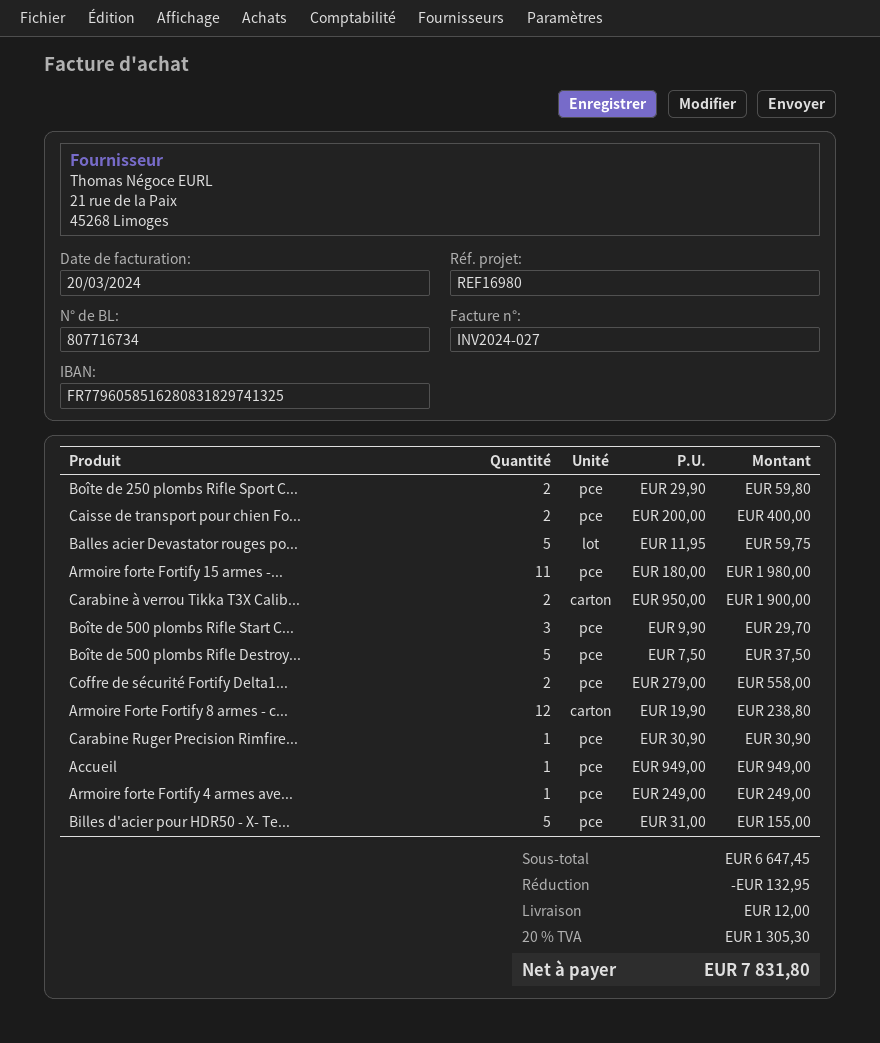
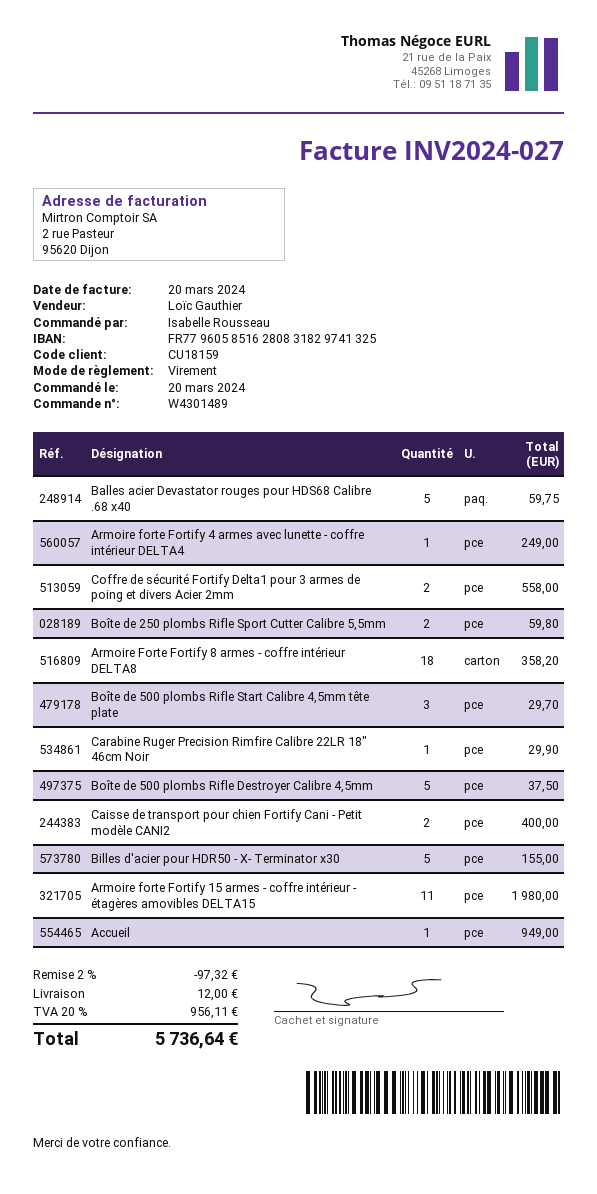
Carabine à verrou Tikka T3X Calib...: 2 for 1900.00 -> none
Armoire Forte Fortify 8 armes - c...: 12 for 238.80 -> 18 for 358.20
Carabine Ruger Precision Rimfire...: 1 for 30.90 -> 1 for 29.90
discount: 132.95 -> 97.32
tax: 20% = 1305.30 -> 20% = 956.11
total: 7831.80 -> 5736.64

